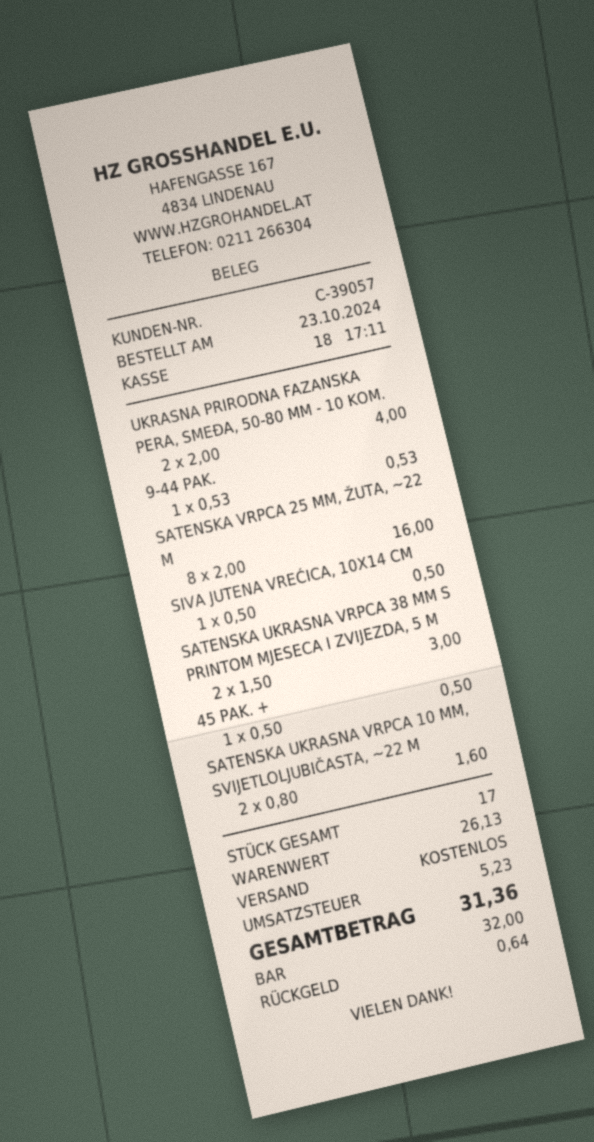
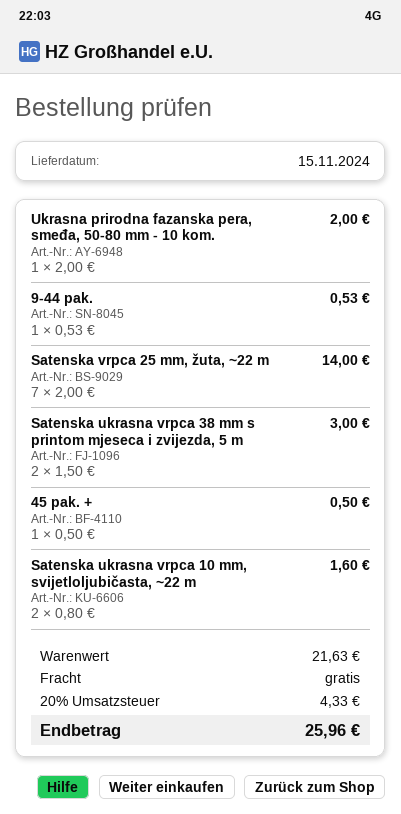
UKRASNA PRIRODNA FAZANSKA PERA, SMEĐA, 50-80 MM - 10 KOM.: 2 x 2.00 = 4.00 -> 1 x 2.00 = 2.00
SATENSKA VRPCA 25 MM, ŽUTA, ~22 M: 8 x 2.00 = 16.00 -> 7 x 2.00 = 14.00
SIVA JUTENA VREĆICA, 10X14 CM: 1 x 0.50 = 0.50 -> none
subtotal: 26.13 -> 21.63
tax: 5.23 -> 4.33
total: 31.36 -> 25.96

